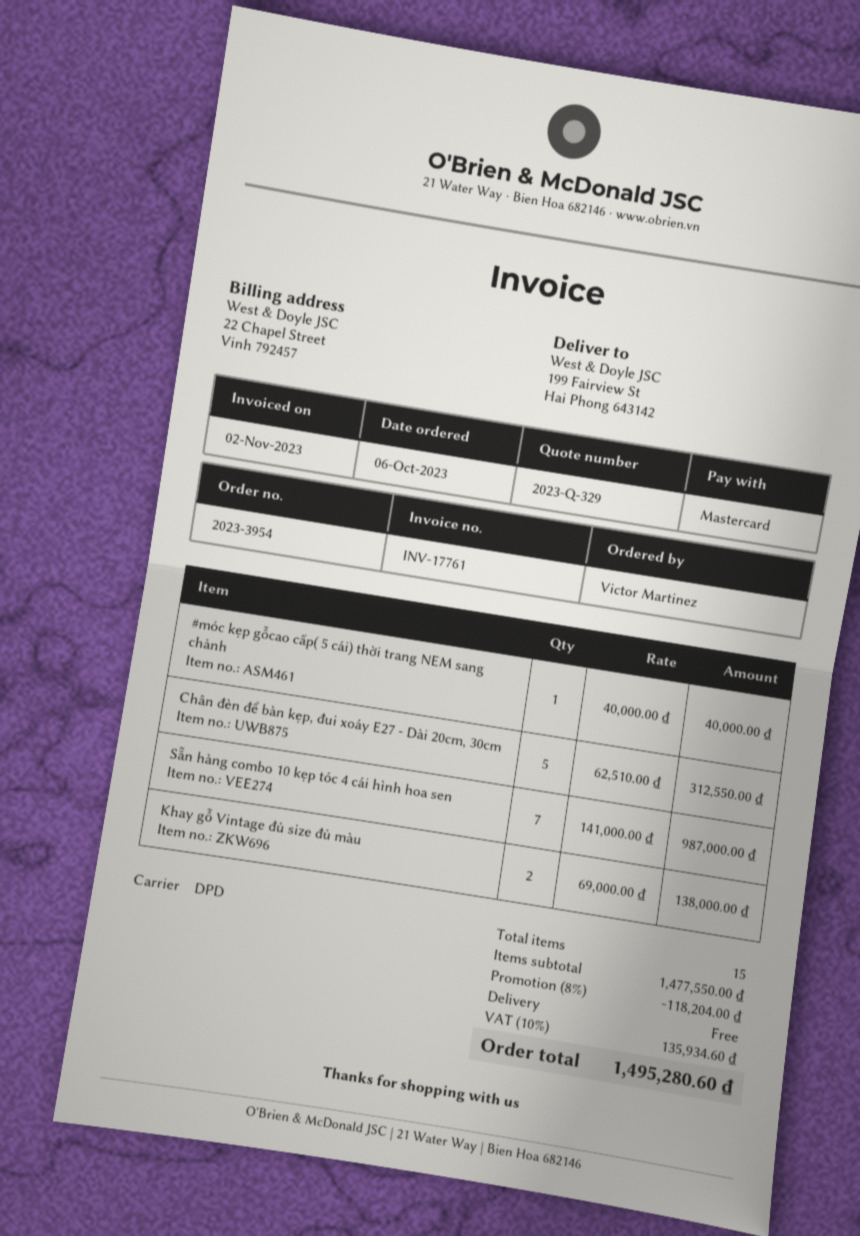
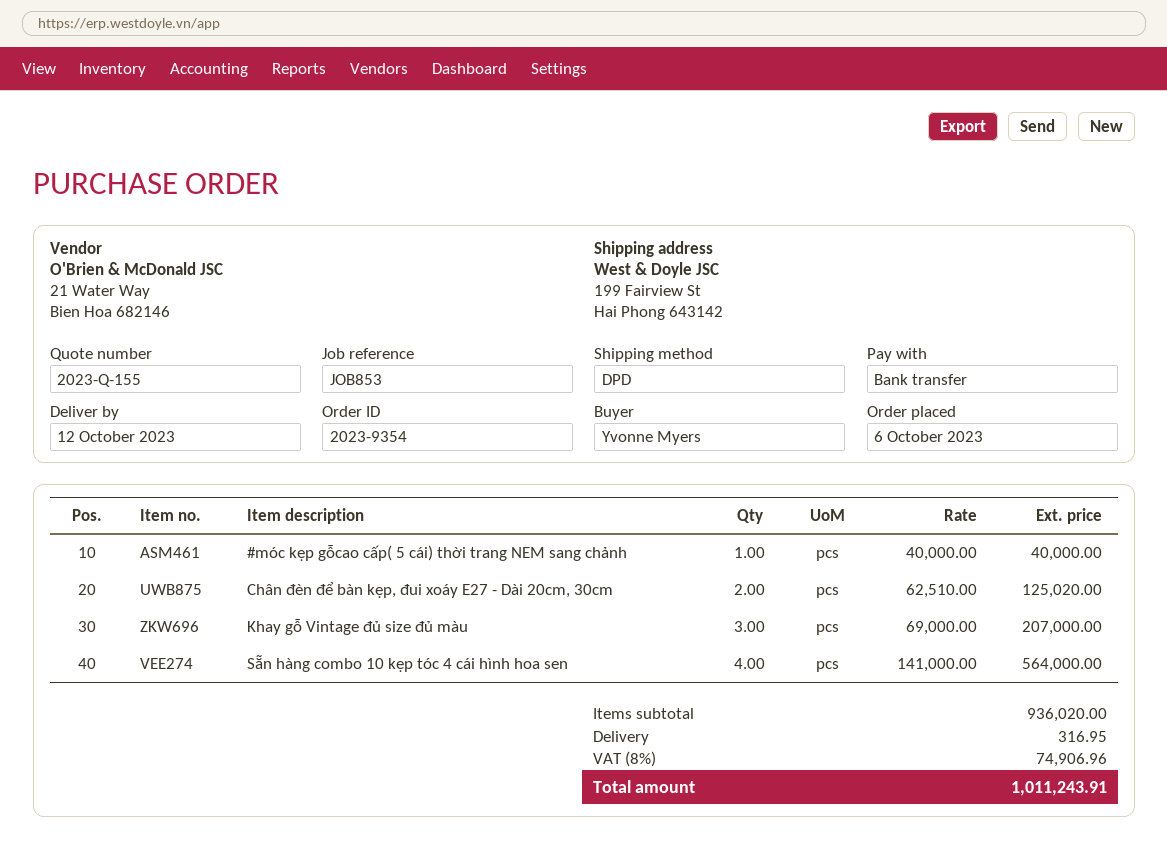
quote number: 2023-Q-329 -> 2023-Q-155
order number: 2023-3954 -> 2023-9354
ordered by: Victor Martinez -> Yvonne Myers
payment method: Mastercard -> bank transfer
Chân đèn để bàn kẹp, đui xoáy E27 - Dài 20cm, 30cm: 5 x 62510.00 = 312550.00 -> 2 x 62510.00 = 125020.00
Sẵn hàng combo 10 kẹp tóc 4 cái hình hoa sen: 7 x 141000.00 = 987000.00 -> 4 x 141000.00 = 564000.00
Khay gỗ Vintage đủ size đủ màu: 2 x 69000.00 = 138000.00 -> 3 x 69000.00 = 207000.00
subtotal: 1477550.00 -> 936020.00
discount: 8% = 118204.00 -> none
shipping: 0.00 -> 316.95
tax: 10% = 135934.60 -> 8% = 74906.96
total: 1495280.60 -> 1011243.91

